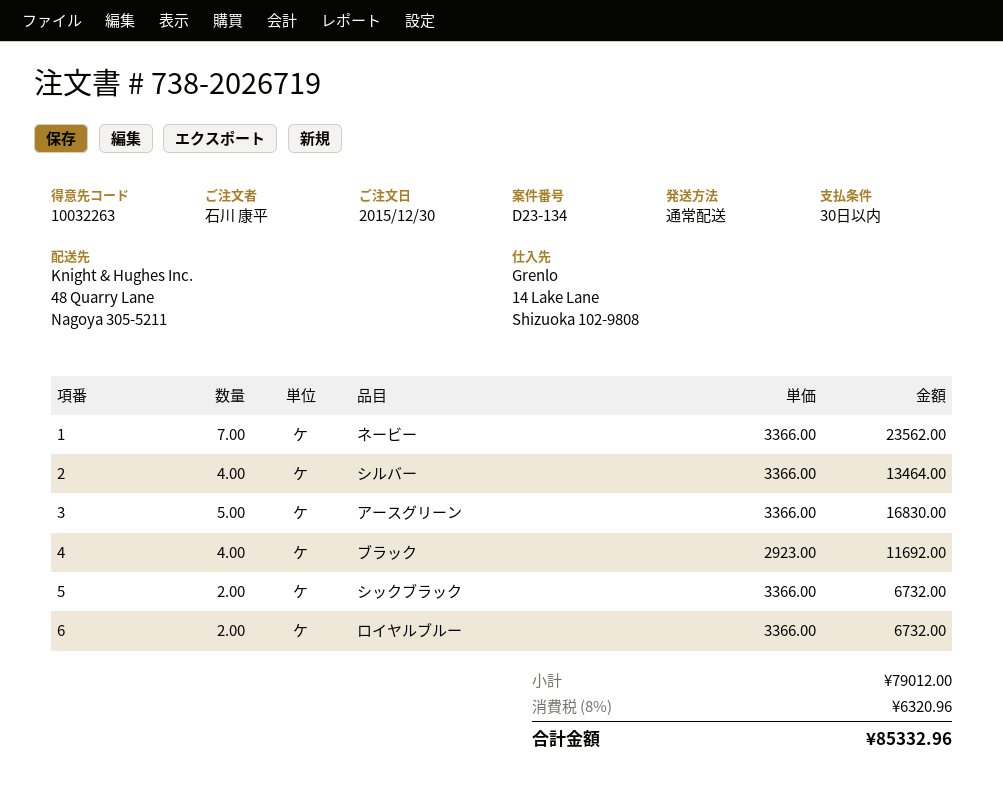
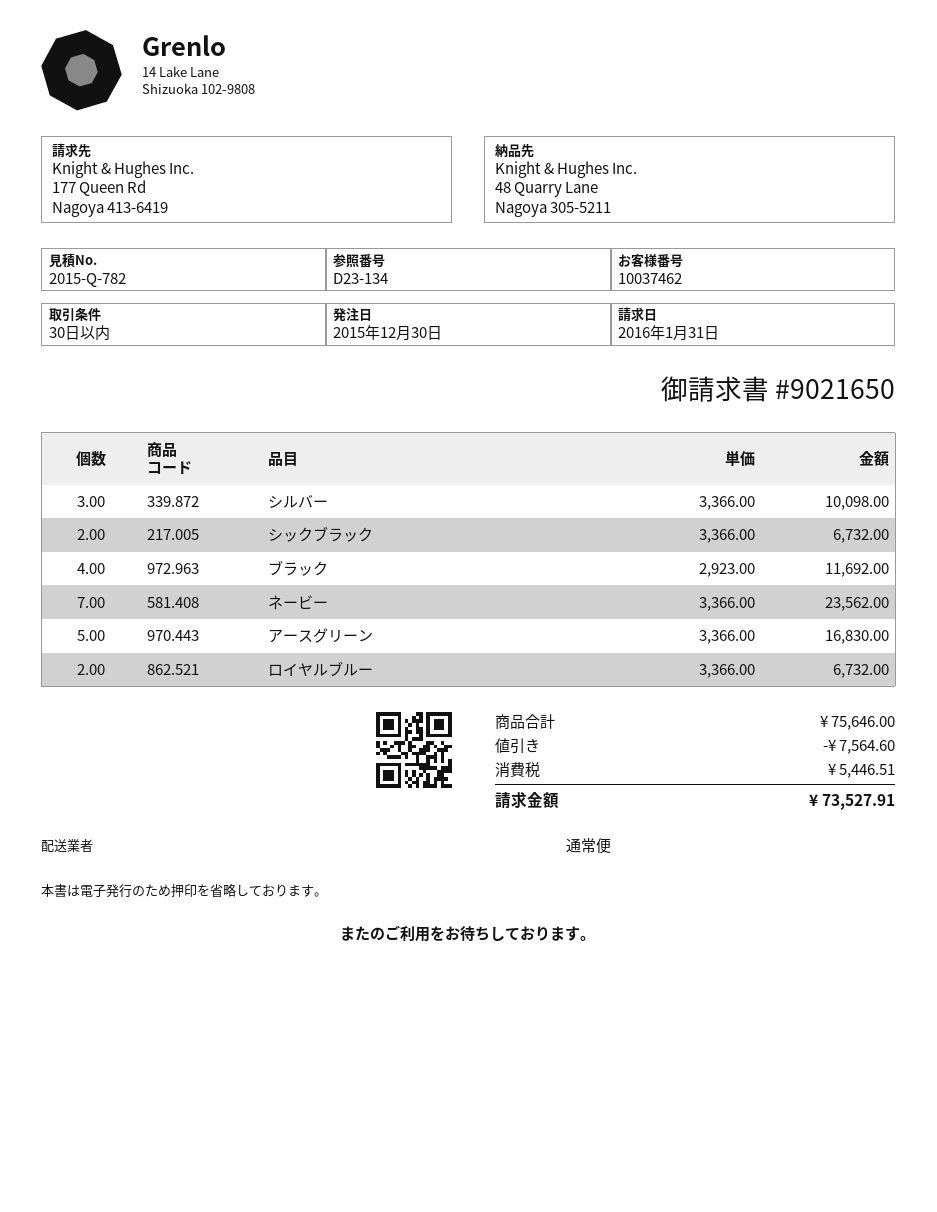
customer number: 10032263 -> 10037462
シルバー: 4 x 3366.00 = 13464.00 -> 3 x 3366.00 = 10098.00
subtotal: 79012.00 -> 75646.00
discount: none -> 7564.60
tax: 6320.96 -> 5446.51
total: 85332.96 -> 73527.91

